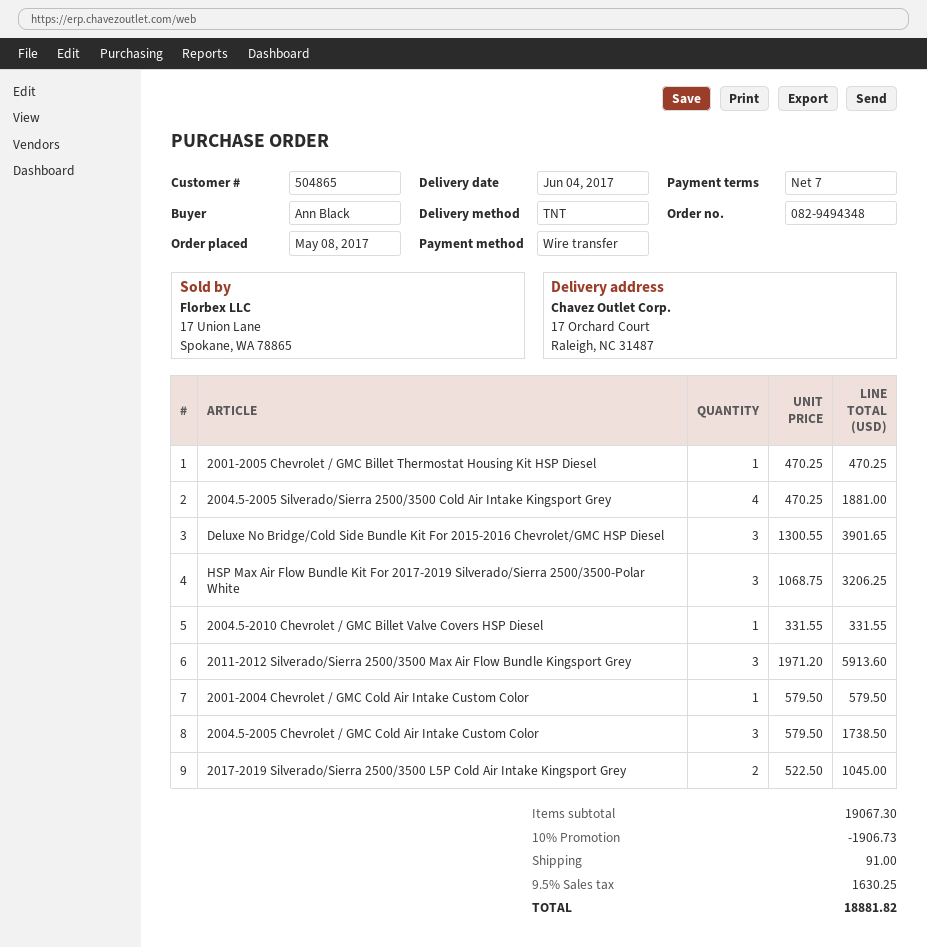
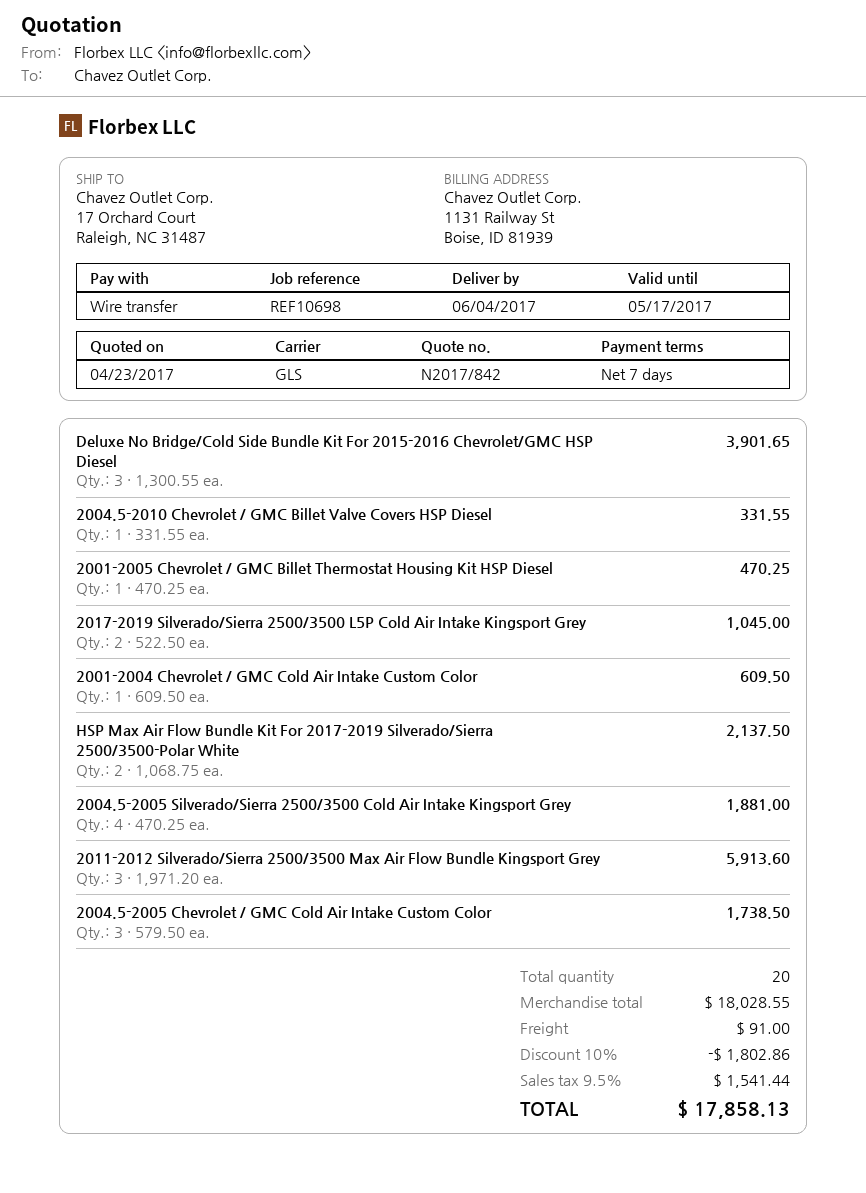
shipping method: TNT -> GLS
HSP Max Air Flow Bundle Kit For 2017-2019 Silverado/Sierra 2500/3500-Polar White: 3 x 1068.75 = 3206.25 -> 2 x 1068.75 = 2137.50
2001-2004 Chevrolet / GMC Cold Air Intake Custom Color: 1 x 579.50 = 579.50 -> 1 x 609.50 = 609.50
subtotal: 19067.30 -> 18028.55
discount: 10% = 1906.73 -> 10% = 1802.86
tax: 9.5% = 1630.25 -> 9.5% = 1541.44
total: 18881.82 -> 17858.13

